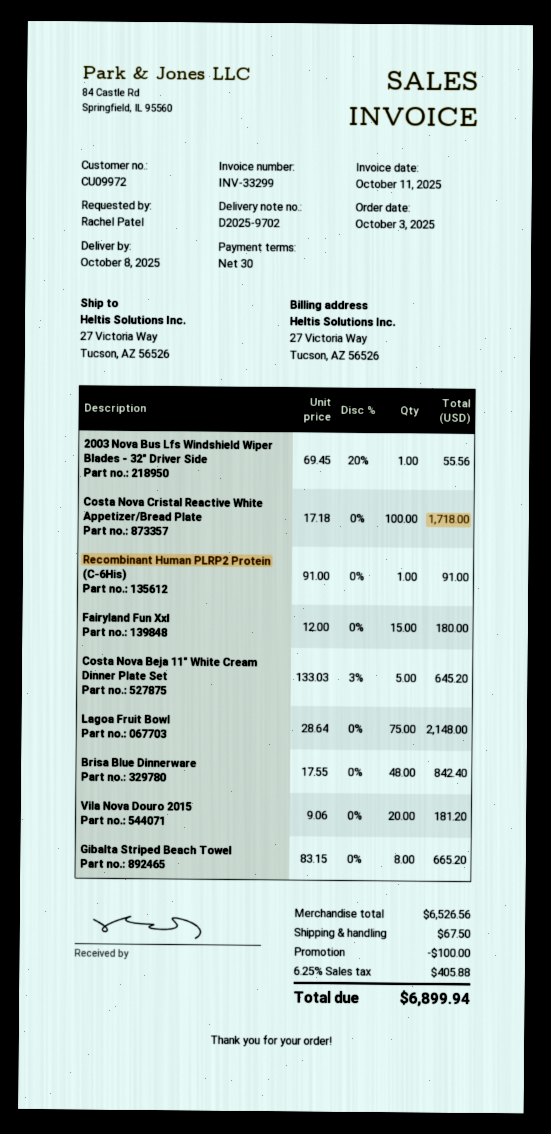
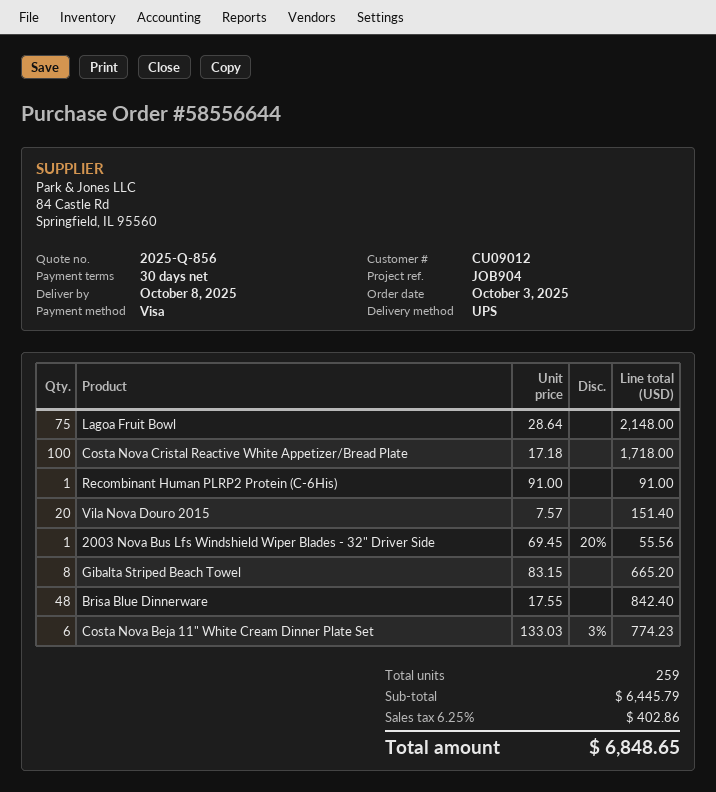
customer number: CU09972 -> CU09012
Fairyland Fun Xxl: 15 x 12.00 = 180.00 -> none
Costa Nova Beja 11" White Cream Dinner Plate Set: 5 x 133.03 - 3% = 645.20 -> 6 x 133.03 - 3% = 774.23
Vila Nova Douro 2015: 20 x 9.06 = 181.20 -> 20 x 7.57 = 151.40
subtotal: 6526.56 -> 6445.79
discount: 100.00 -> none
shipping: 67.50 -> none
tax: 6.25% = 405.88 -> 6.25% = 402.86
total: 6899.94 -> 6848.65

